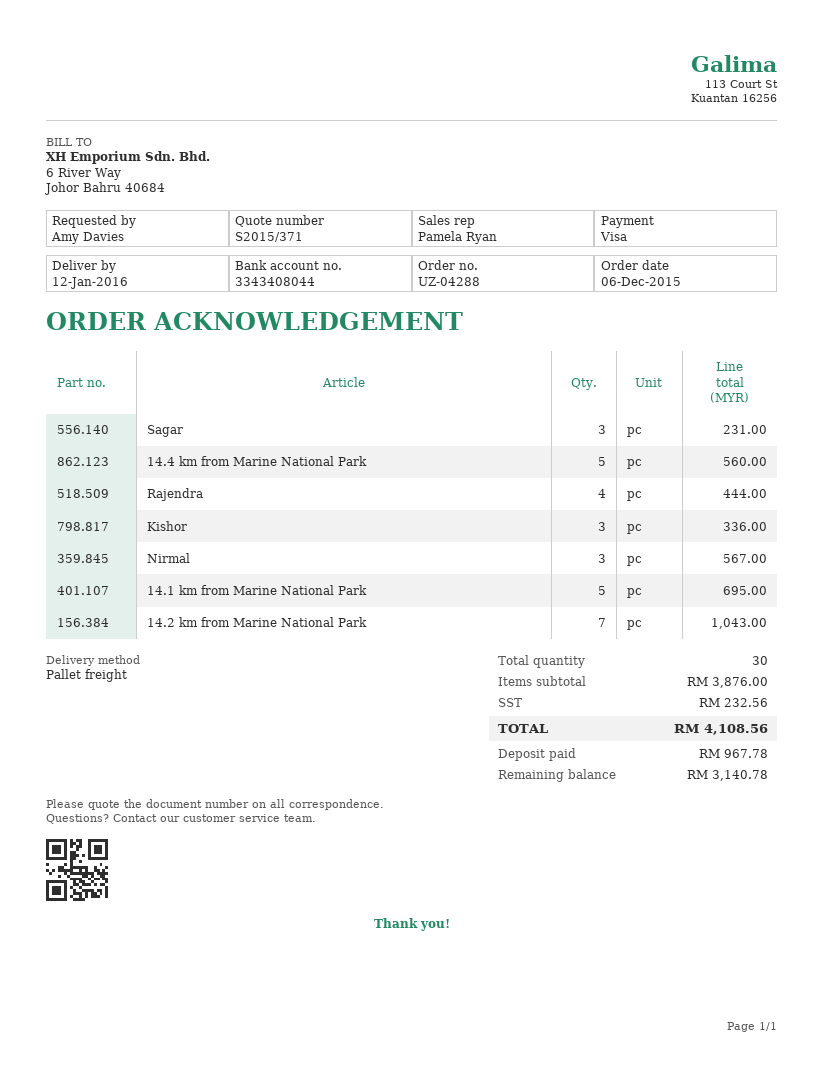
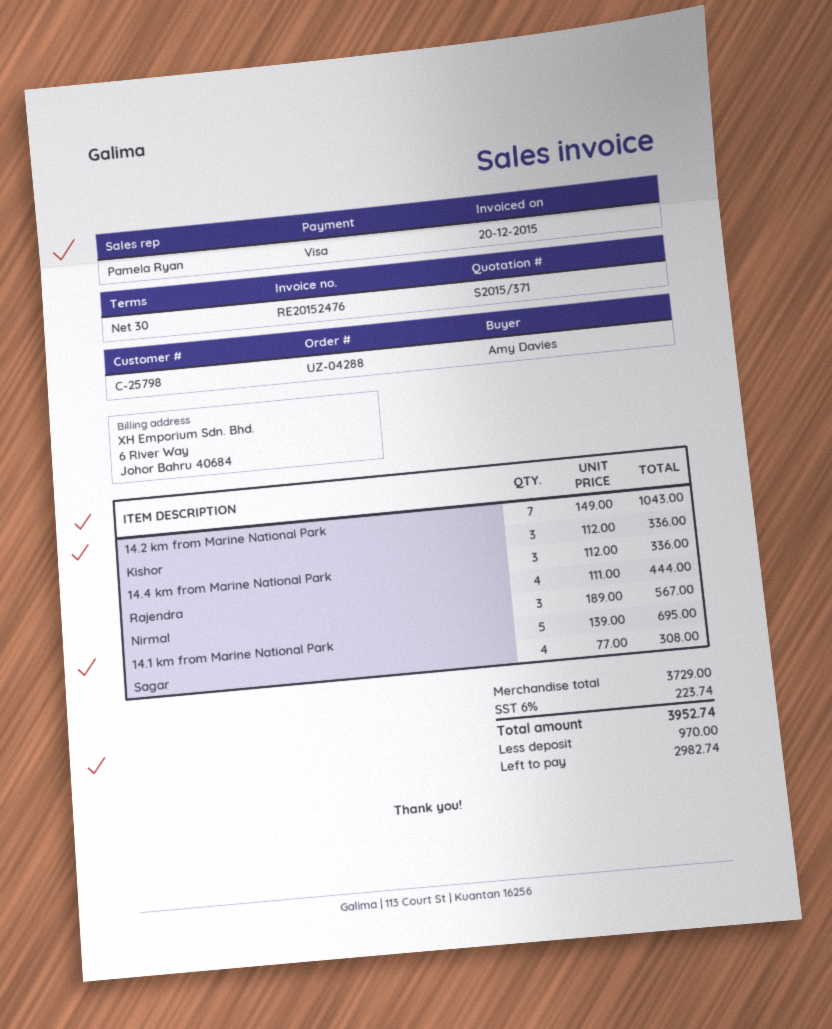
Sagar: 3 for 231.00 -> 4 for 308.00
14.4 km from Marine National Park: 5 for 560.00 -> 3 for 336.00
subtotal: 3876.00 -> 3729.00
tax: 232.56 -> 223.74
total: 4108.56 -> 3952.74
deposit: 967.78 -> 970.00
balance: 3140.78 -> 2982.74

